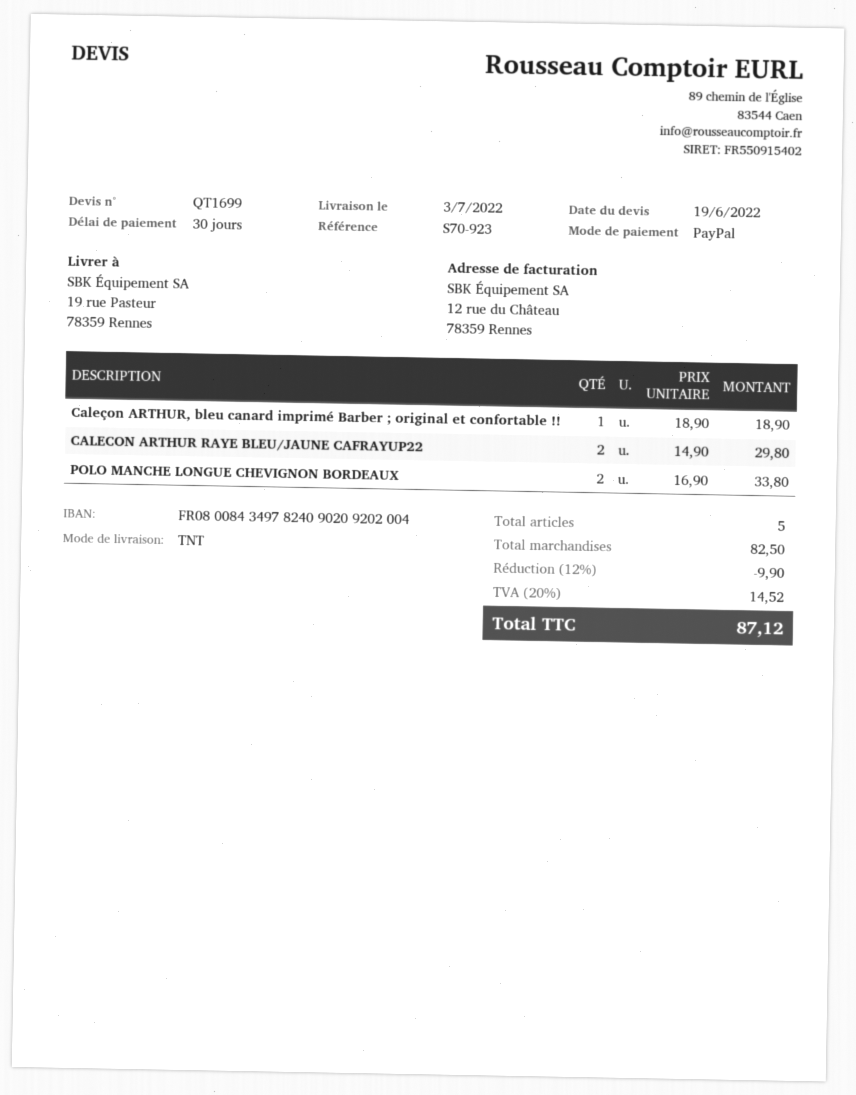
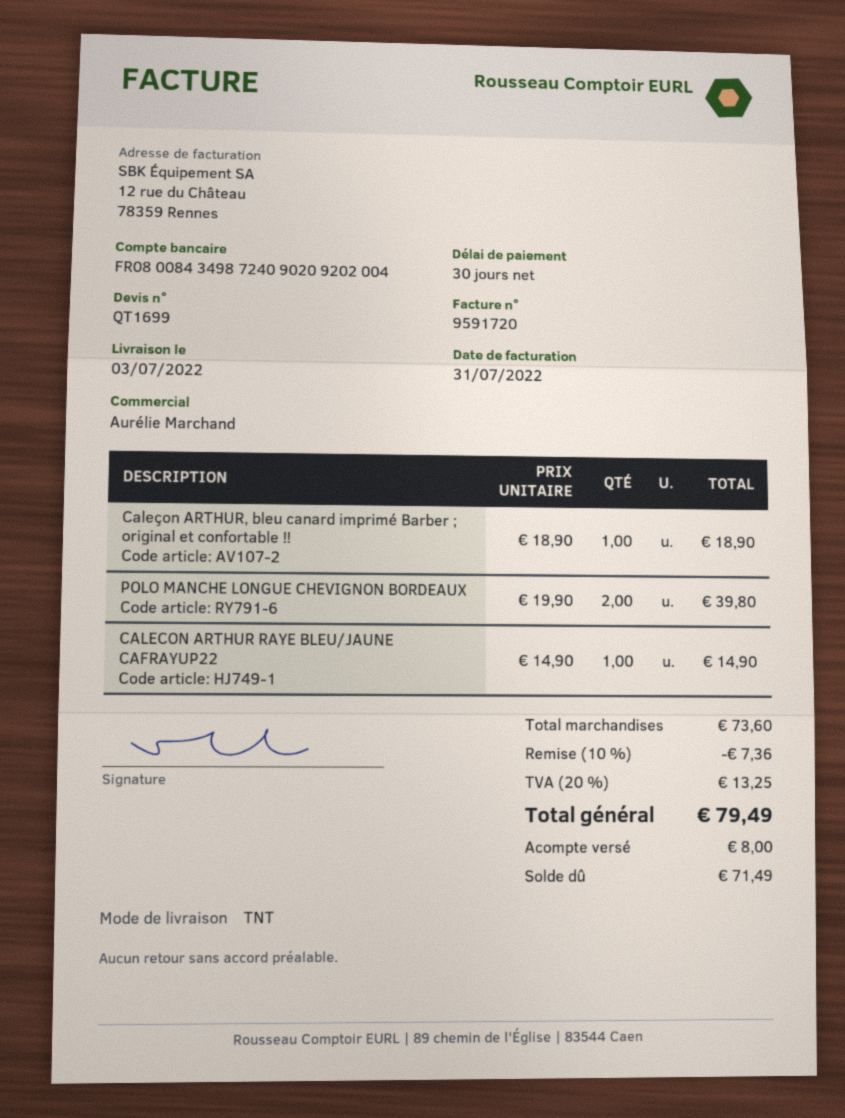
bank account: FR0800843497824090209202004 -> FR0800843498724090209202004
CALECON ARTHUR RAYE BLEU/JAUNE CAFRAYUP22: 2 x 14.90 = 29.80 -> 1 x 14.90 = 14.90
POLO MANCHE LONGUE CHEVIGNON BORDEAUX: 2 x 16.90 = 33.80 -> 2 x 19.90 = 39.80
subtotal: 82.50 -> 73.60
discount: 12% = 9.90 -> 10% = 7.36
tax: 20% = 14.52 -> 20% = 13.25
total: 87.12 -> 79.49

